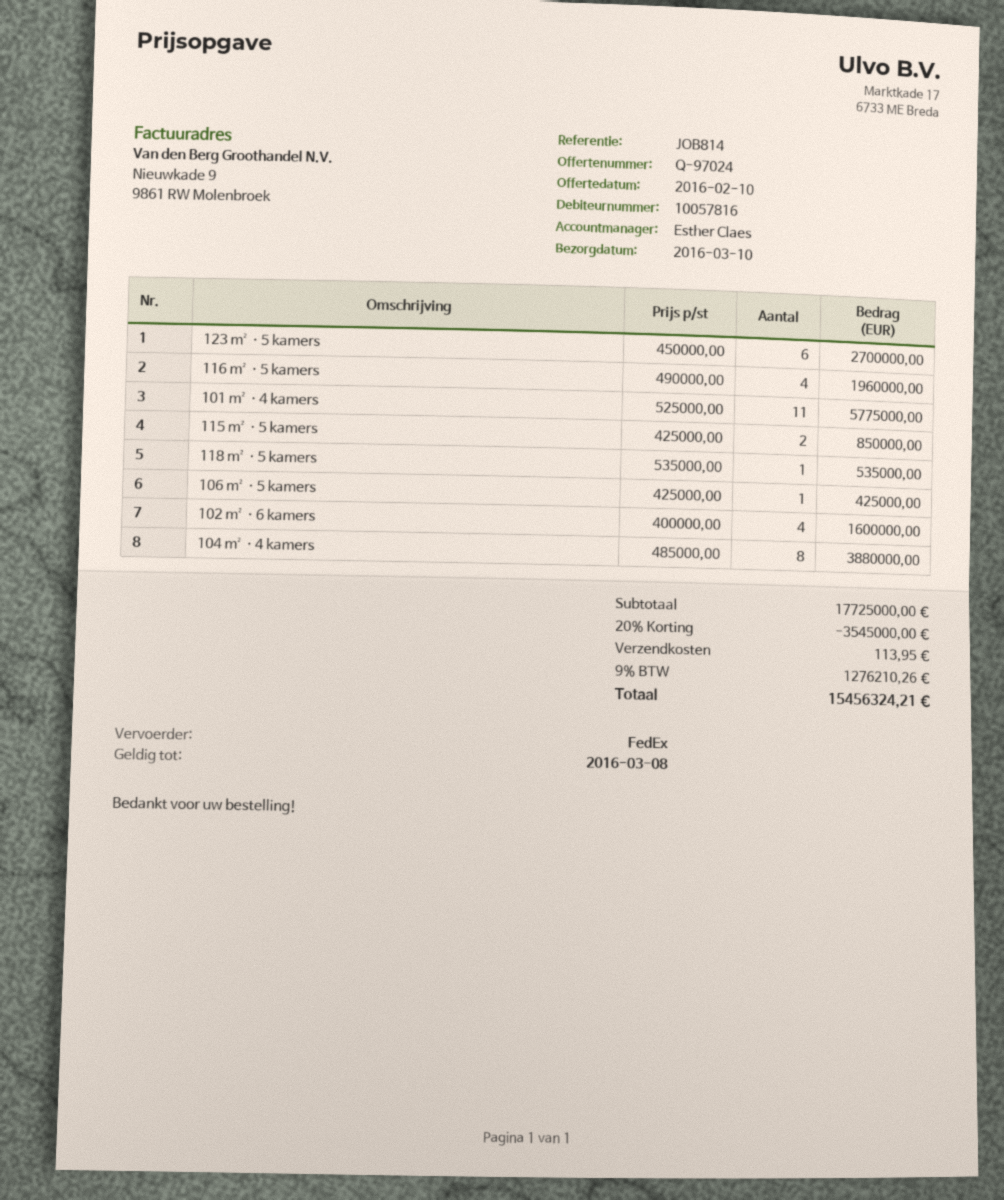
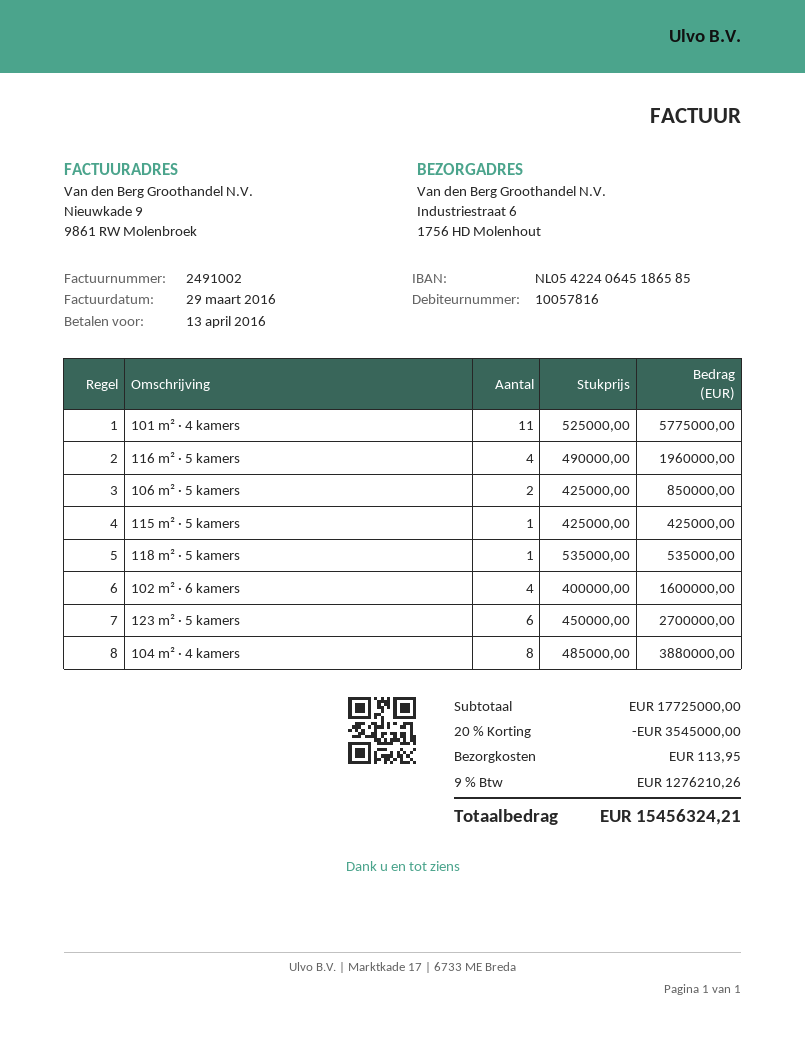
115 m² · 5 kamers: 2 x 425000.00 = 850000.00 -> 1 x 425000.00 = 425000.00
106 m² · 5 kamers: 1 x 425000.00 = 425000.00 -> 2 x 425000.00 = 850000.00

